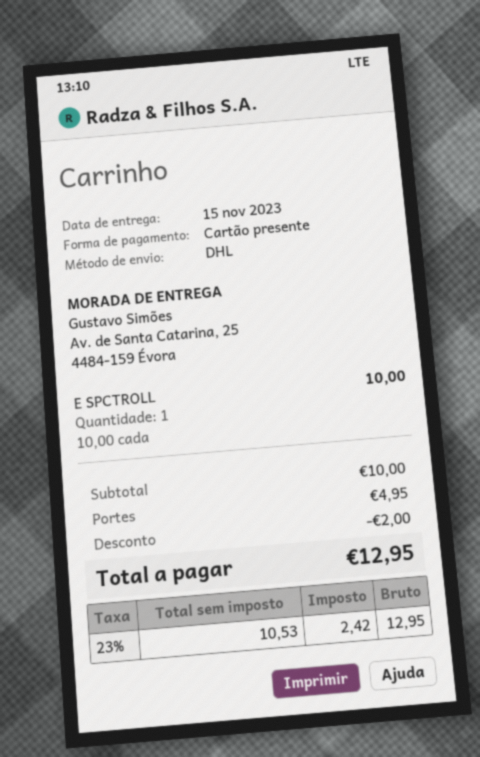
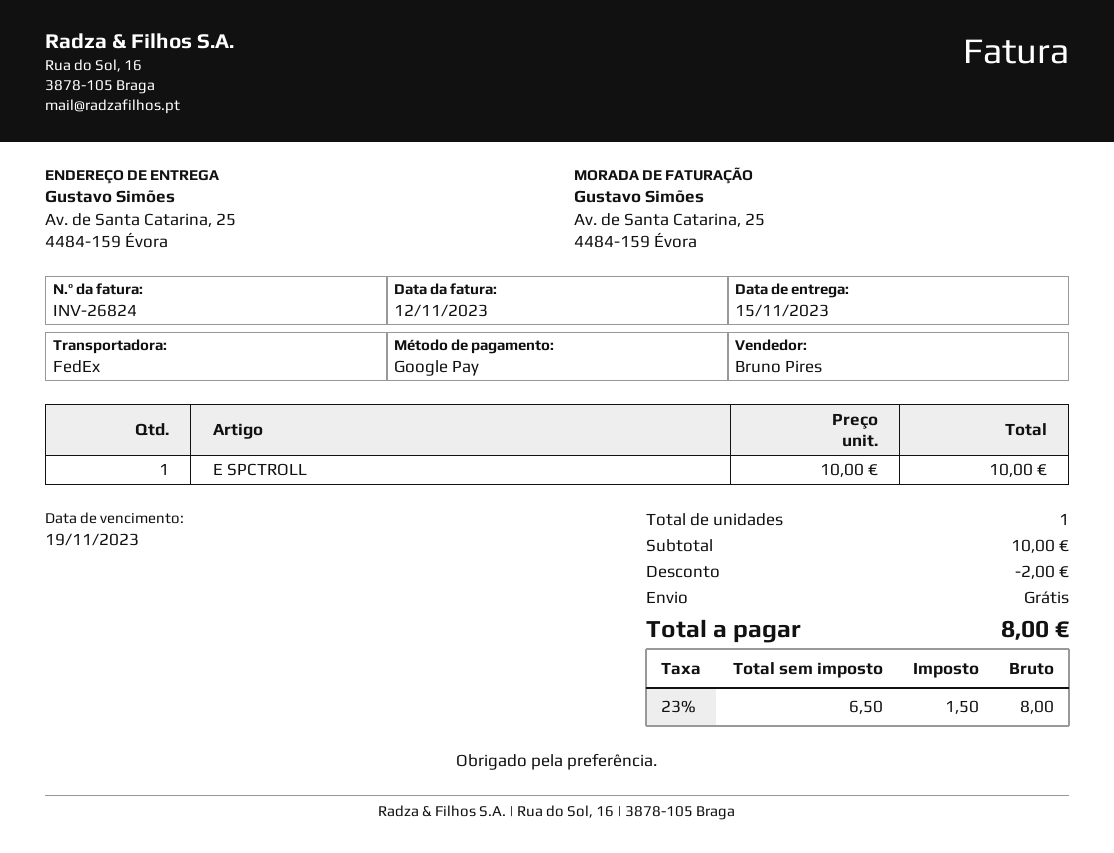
payment method: gift card -> Google Pay
shipping method: DHL -> FedEx
shipping: 4.95 -> 0.00
net: 10.53 -> 6.50
tax: 23% = 2.42 -> 23% = 1.50
total: 12.95 -> 8.00

